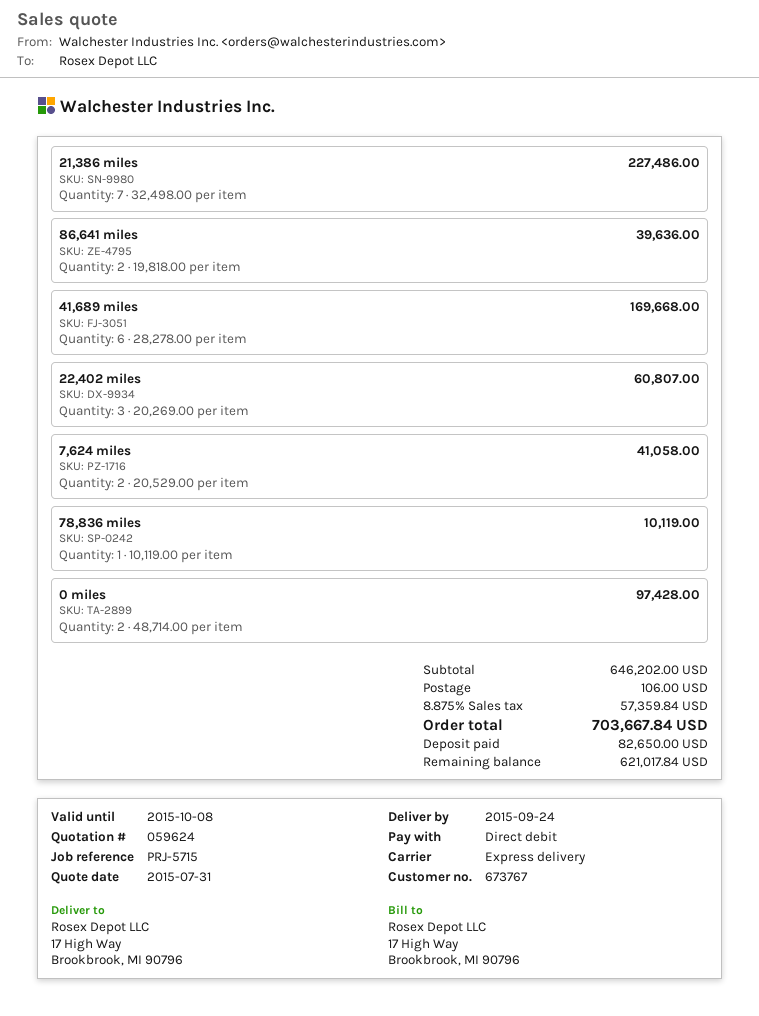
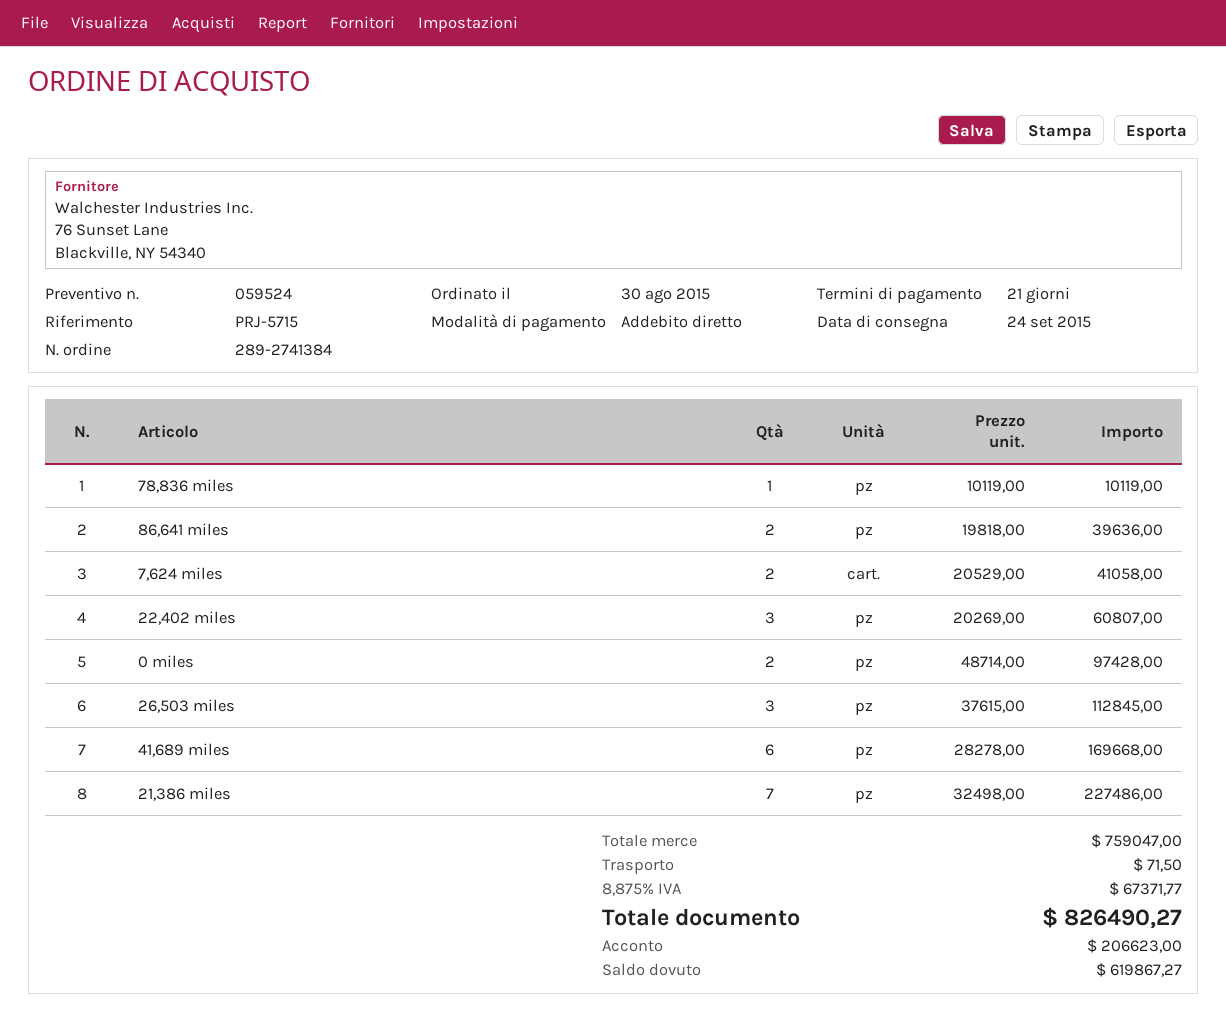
quote number: 059624 -> 059524
26,503 miles: none -> 3 x 37615.00 = 112845.00
subtotal: 646202.00 -> 759047.00
shipping: 106.00 -> 71.50
tax: 8.875% = 57359.84 -> 8.875% = 67371.77
total: 703667.84 -> 826490.27
deposit: 82650.00 -> 206623.00
balance: 621017.84 -> 619867.27

